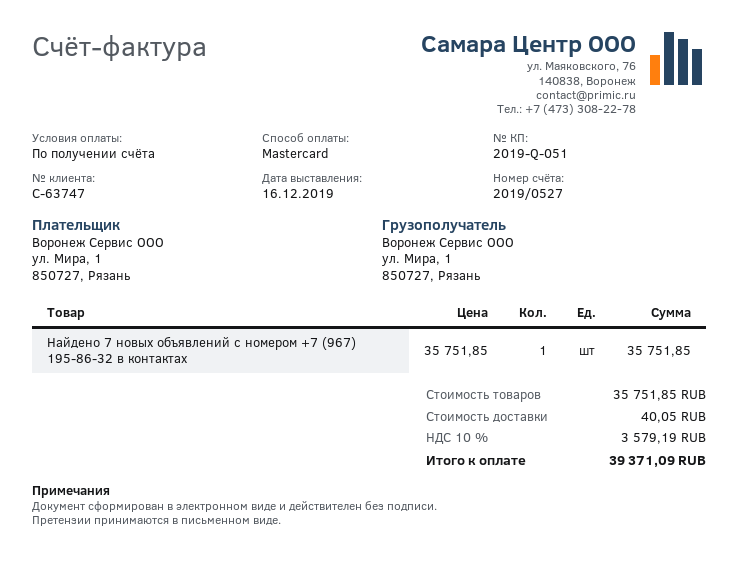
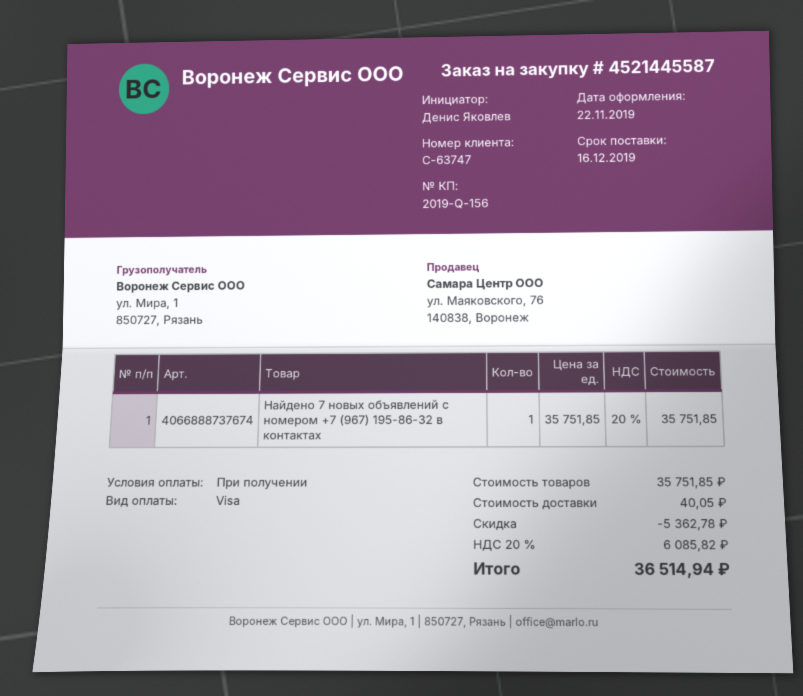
quote number: 2019-Q-051 -> 2019-Q-156
payment method: Mastercard -> Visa
discount: none -> 5362.78
tax: 10% = 3579.19 -> 20% = 6085.82
total: 39371.09 -> 36514.94

